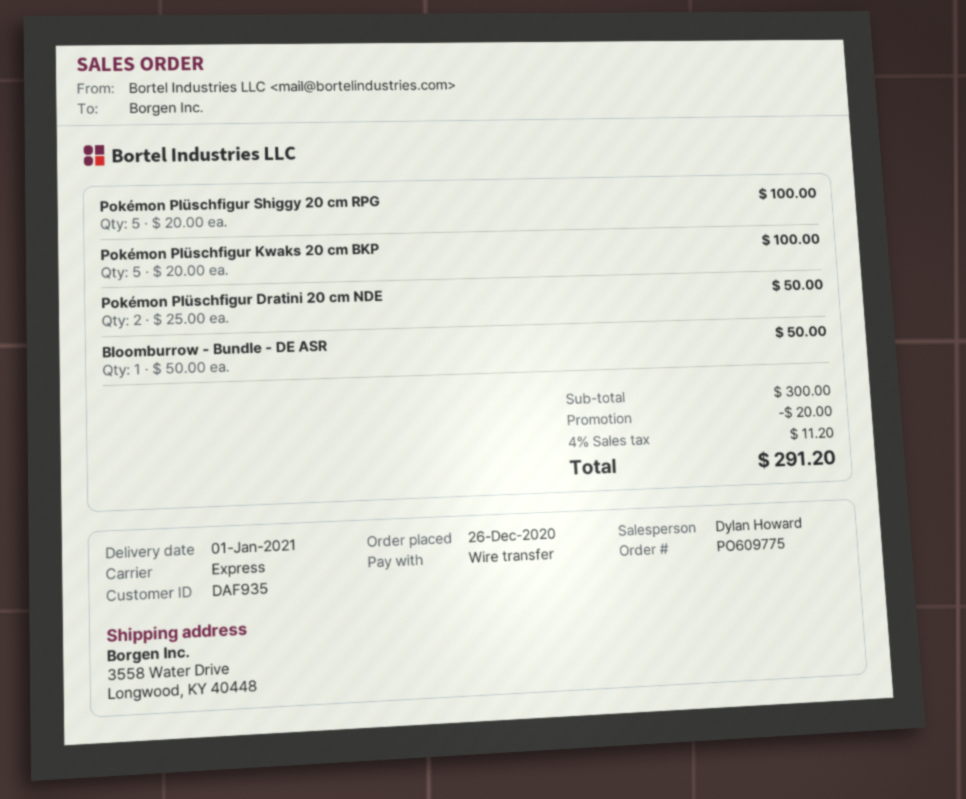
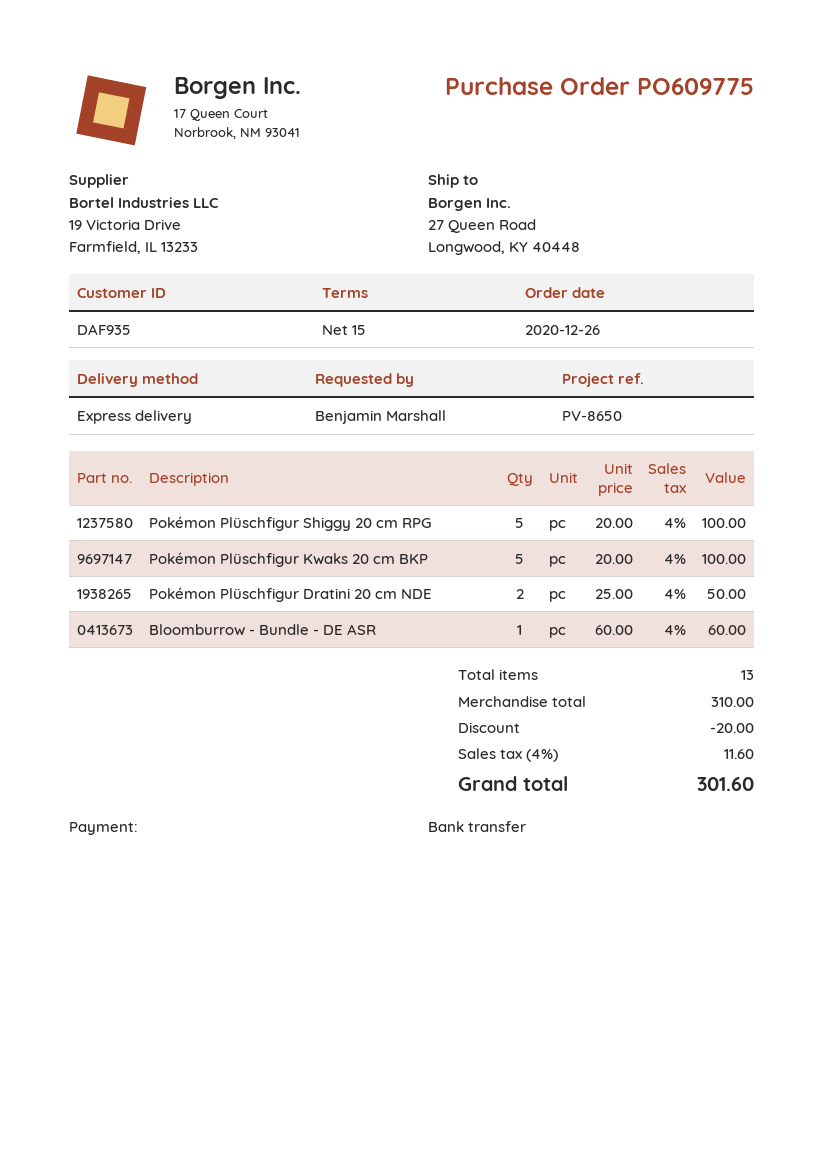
ship to: 3558 Water Drive, Longwood, KY 40448 -> 27 Queen Road, Longwood, KY 40448
Bloomburrow - Bundle - DE ASR: 1 x 50.00 = 50.00 -> 1 x 60.00 = 60.00
subtotal: 300.00 -> 310.00
tax: 4% = 11.20 -> 4% = 11.60
total: 291.20 -> 301.60

